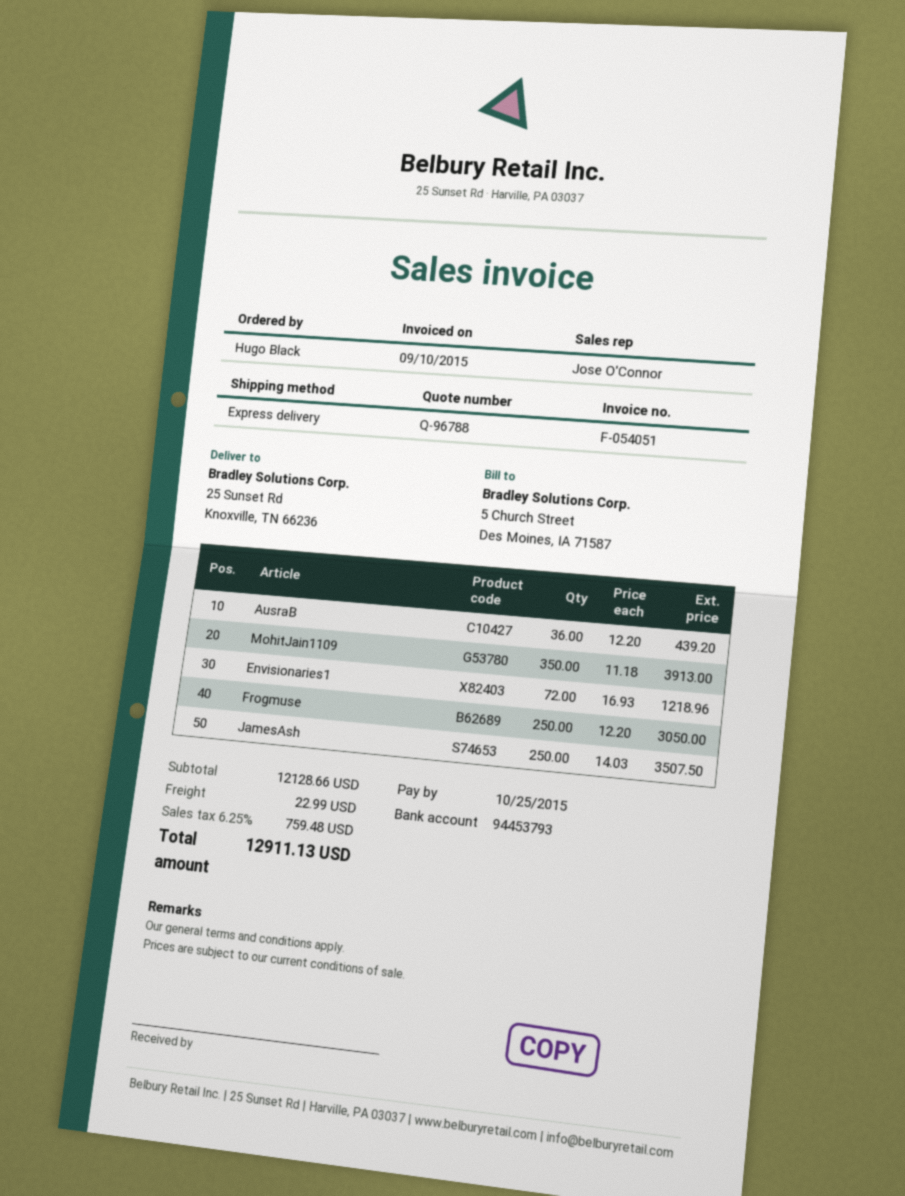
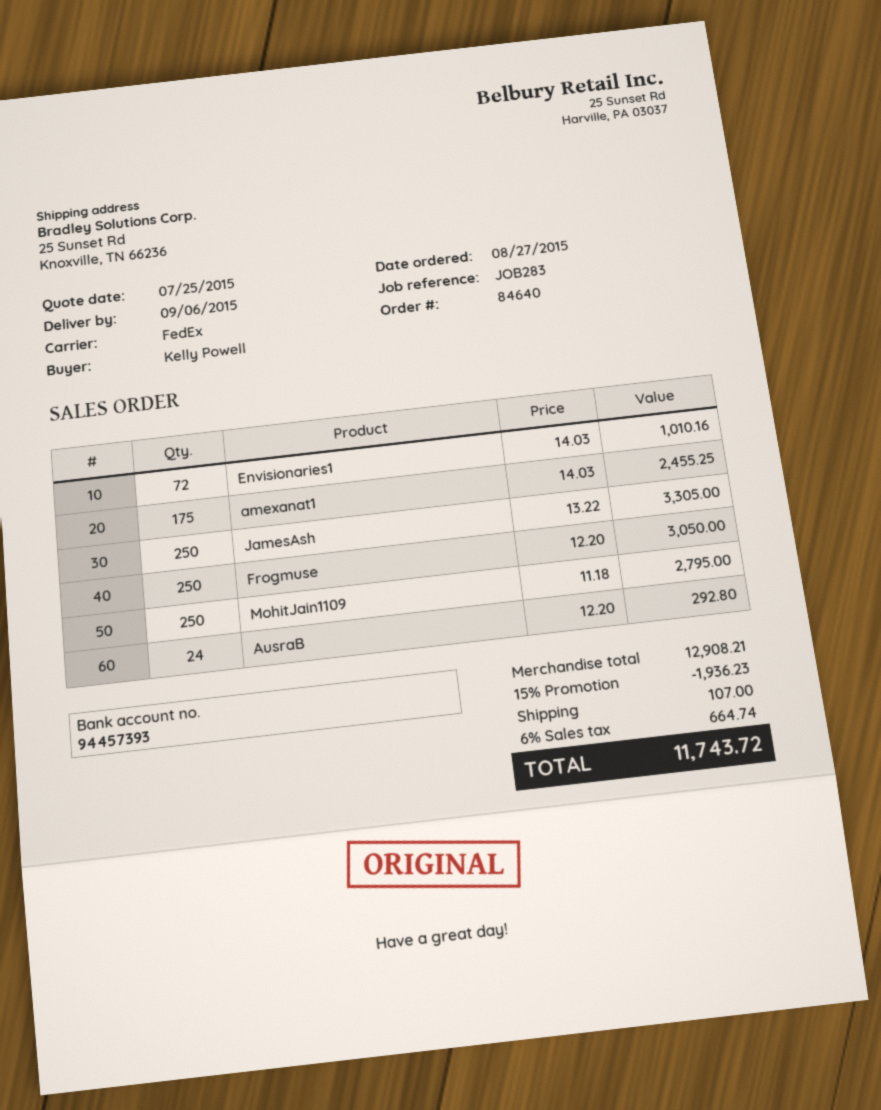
ordered by: Hugo Black -> Kelly Powell
bank account: 94453793 -> 94457393
shipping method: express -> FedEx
AusraB: 36 x 12.20 = 439.20 -> 24 x 12.20 = 292.80
MohitJain1109: 350 x 11.18 = 3913.00 -> 250 x 11.18 = 2795.00
Envisionaries1: 72 x 16.93 = 1218.96 -> 72 x 14.03 = 1010.16
JamesAsh: 250 x 14.03 = 3507.50 -> 250 x 13.22 = 3305.00
amexanat1: none -> 175 x 14.03 = 2455.25
subtotal: 12128.66 -> 12908.21
discount: none -> 15% = 1936.23
shipping: 22.99 -> 107.00
tax: 6.25% = 759.48 -> 6% = 664.74
total: 12911.13 -> 11743.72

